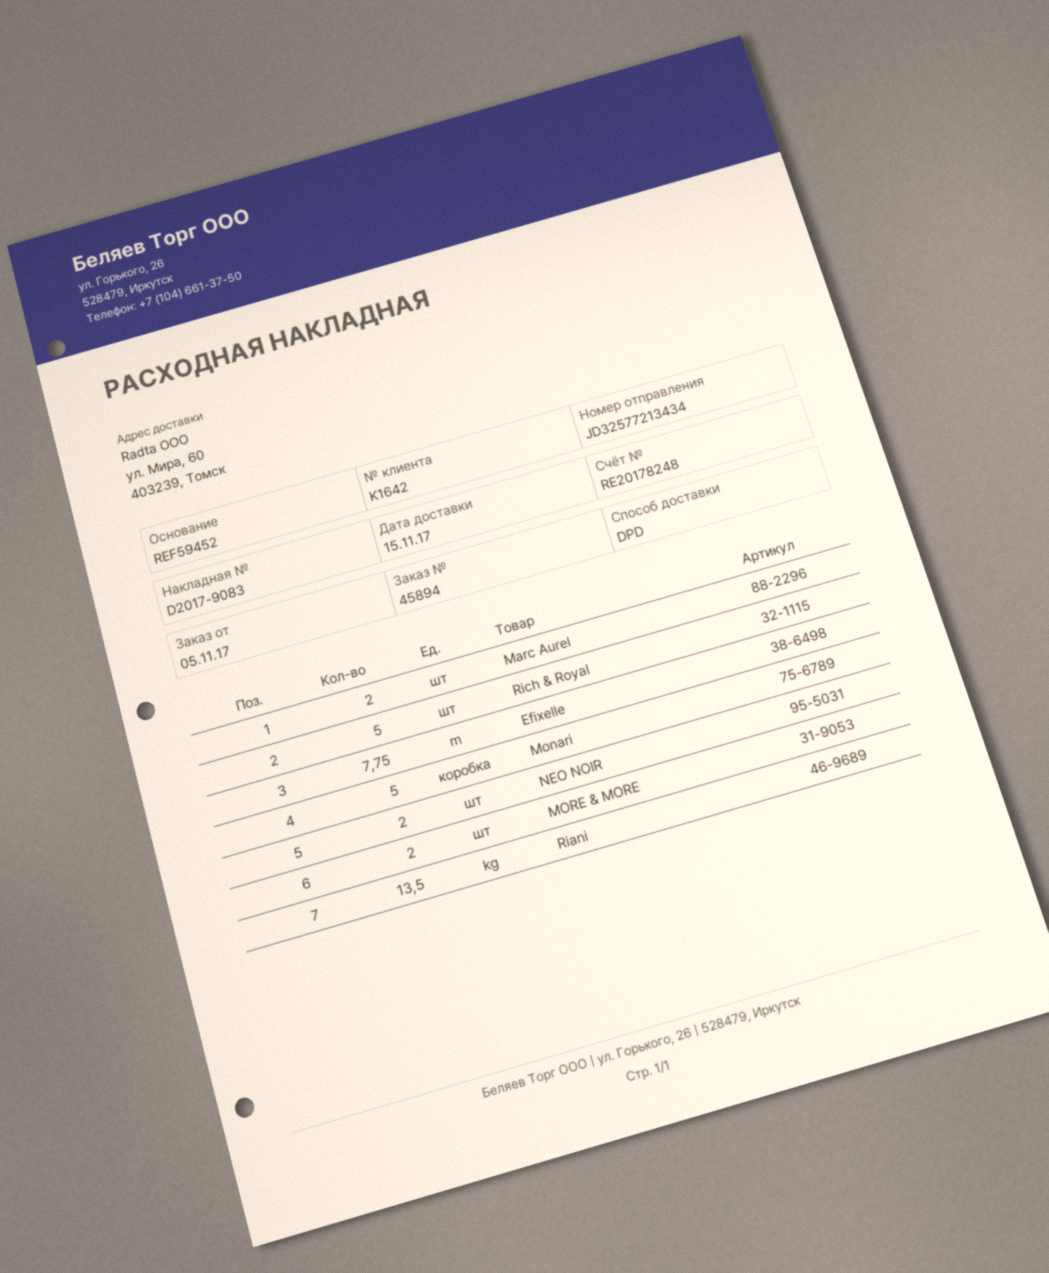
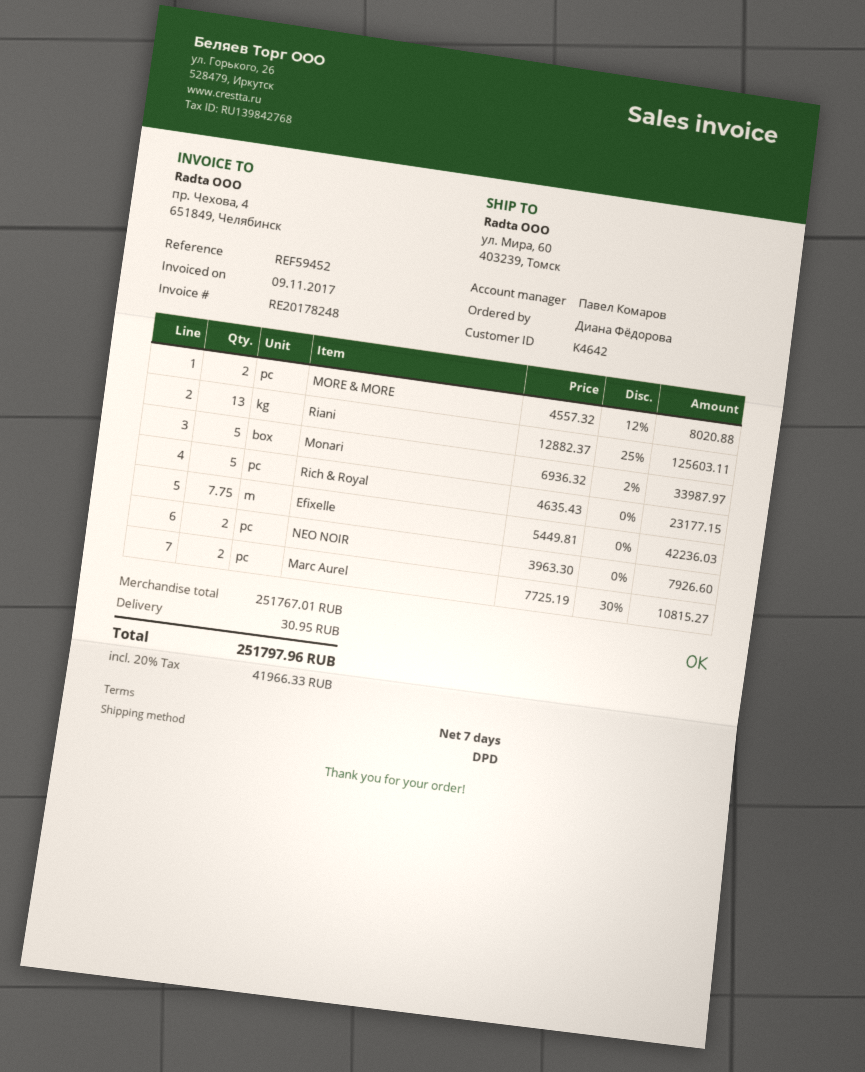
customer number: K1642 -> K4642
Riani: 13.5 -> 13

